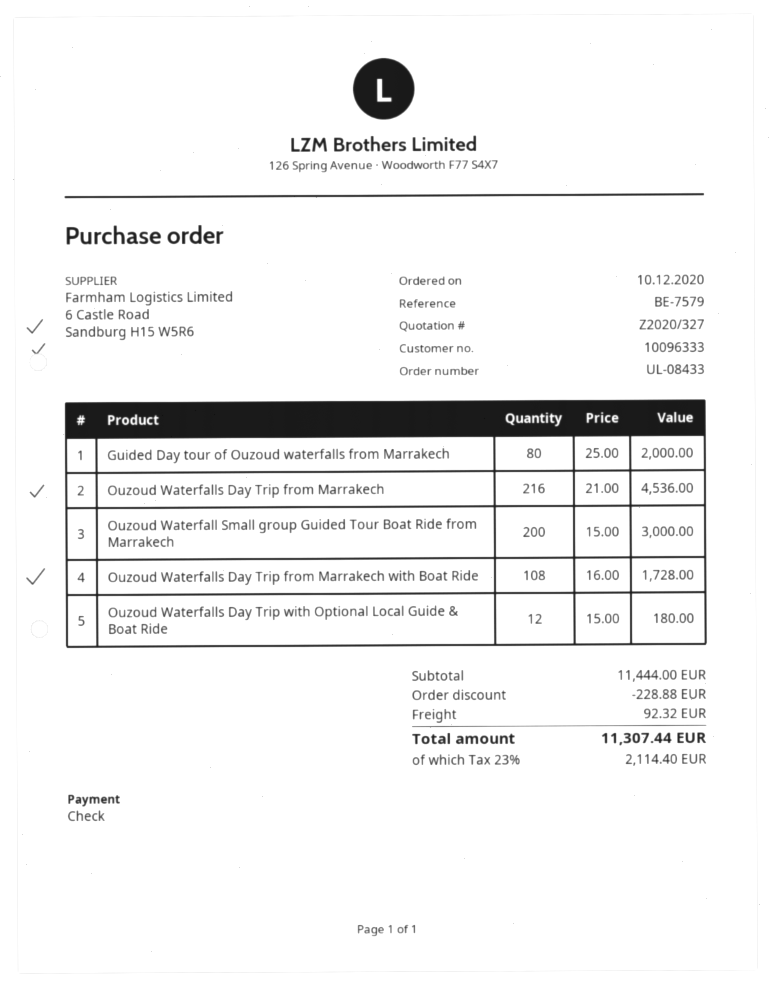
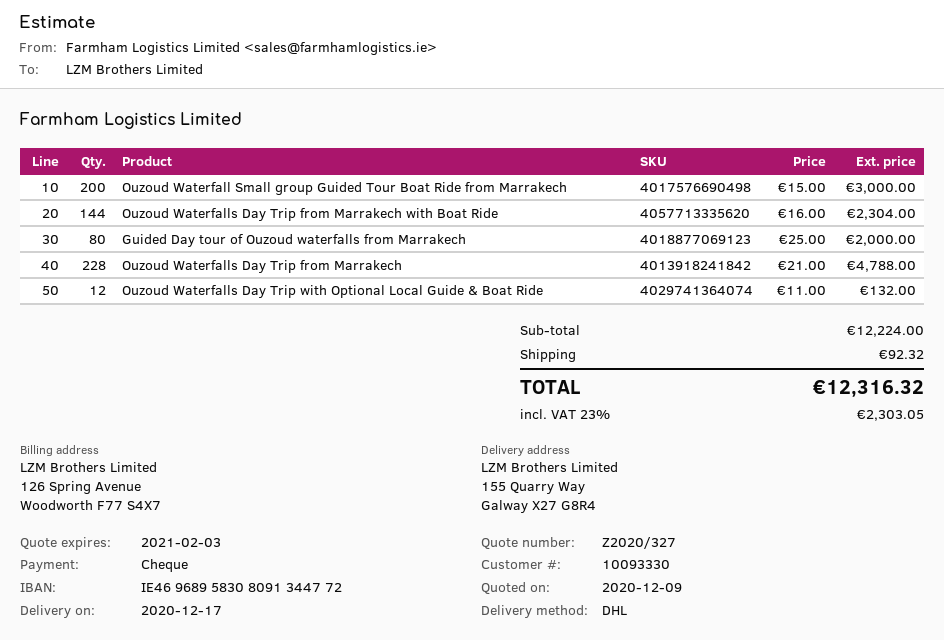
customer number: 10096333 -> 10093330
Ouzoud Waterfalls Day Trip from Marrakech: 216 x 21.00 = 4536.00 -> 228 x 21.00 = 4788.00
Ouzoud Waterfalls Day Trip from Marrakech with Boat Ride: 108 x 16.00 = 1728.00 -> 144 x 16.00 = 2304.00
Ouzoud Waterfalls Day Trip with Optional Local Guide & Boat Ride: 12 x 15.00 = 180.00 -> 12 x 11.00 = 132.00
subtotal: 11444.00 -> 12224.00
discount: 228.88 -> none
tax: 23% = 2114.40 -> 23% = 2303.05
total: 11307.44 -> 12316.32

